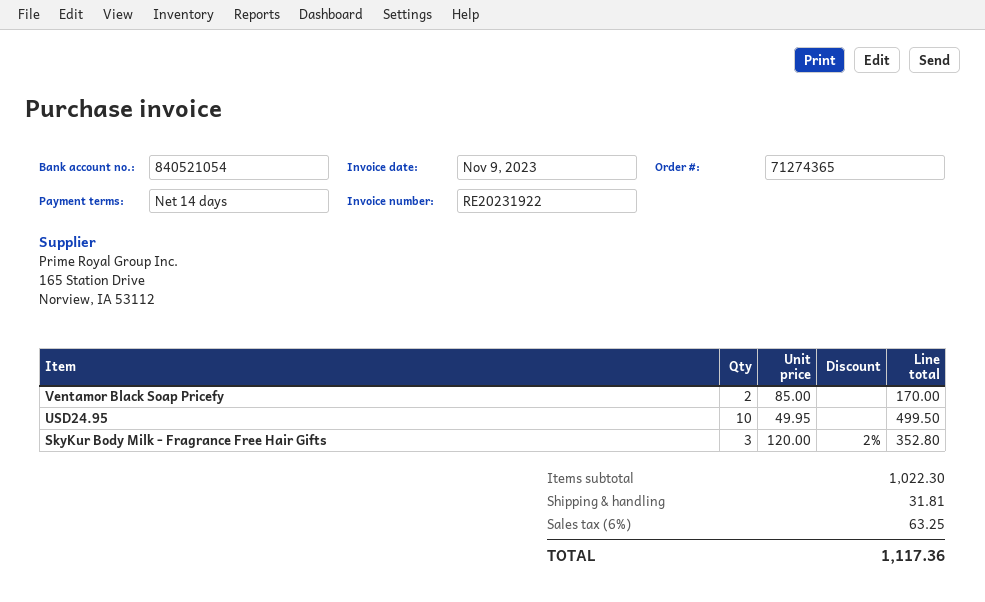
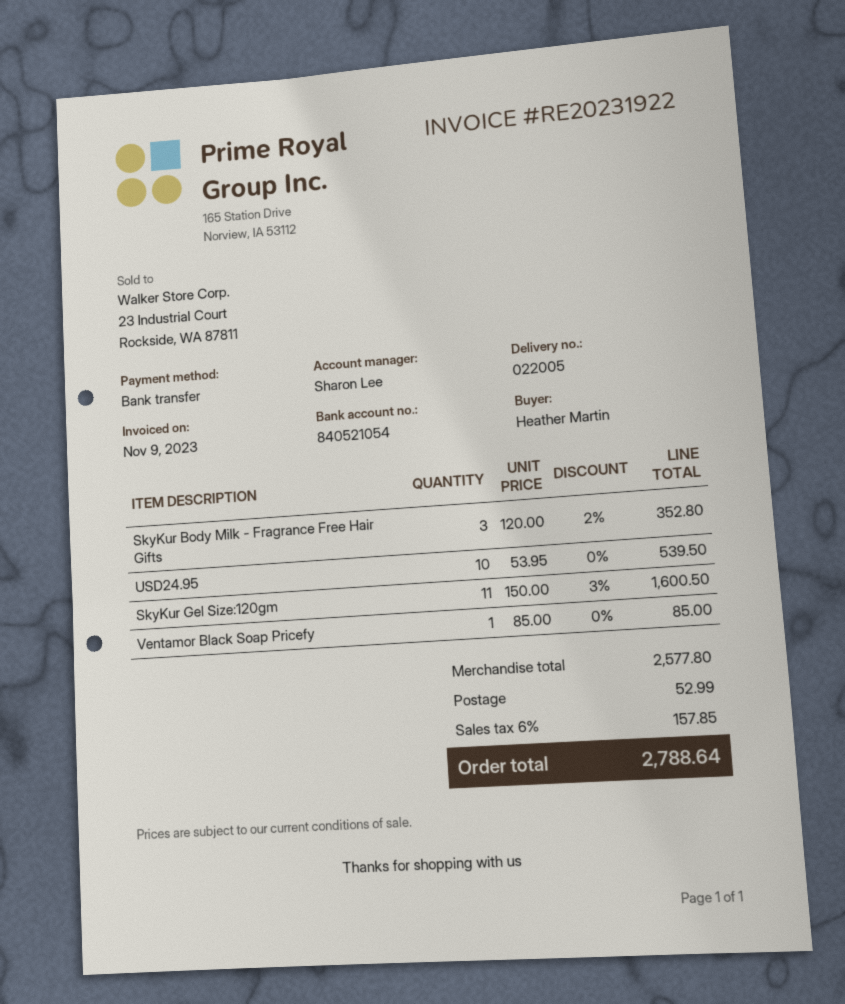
Ventamor Black Soap Pricefy: 2 x 85.00 = 170.00 -> 1 x 85.00 = 85.00
USD24.95: 10 x 49.95 = 499.50 -> 10 x 53.95 = 539.50
SkyKur Gel Size:120gm: none -> 11 x 150.00 - 3% = 1600.50
subtotal: 1022.30 -> 2577.80
shipping: 31.81 -> 52.99
tax: 6% = 63.25 -> 6% = 157.85
total: 1117.36 -> 2788.64

